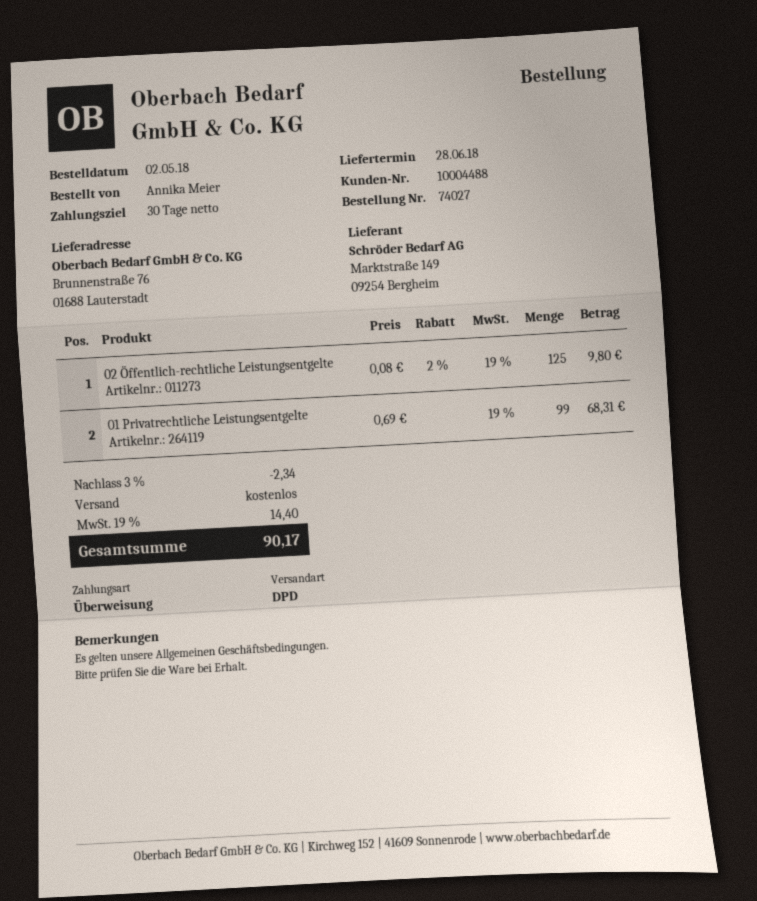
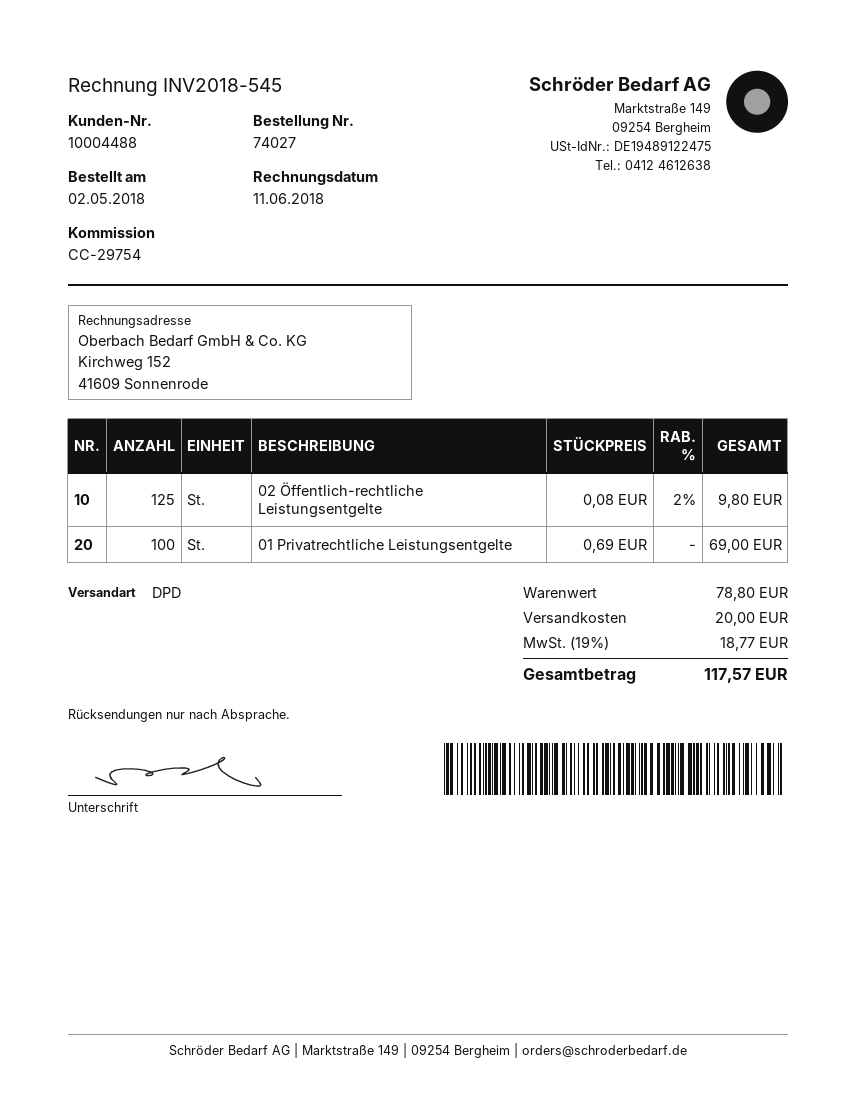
01 Privatrechtliche Leistungsentgelte: 99 x 0.69 = 68.31 -> 100 x 0.69 = 69.00
discount: 3% = 2.34 -> none
shipping: 0.00 -> 20.00
tax: 19% = 14.40 -> 19% = 18.77
total: 90.17 -> 117.57

